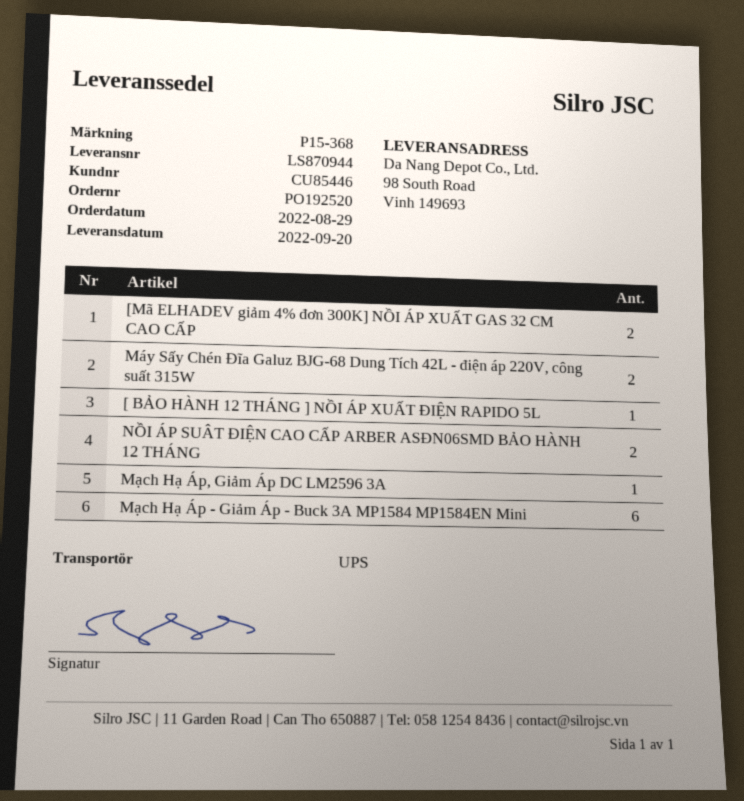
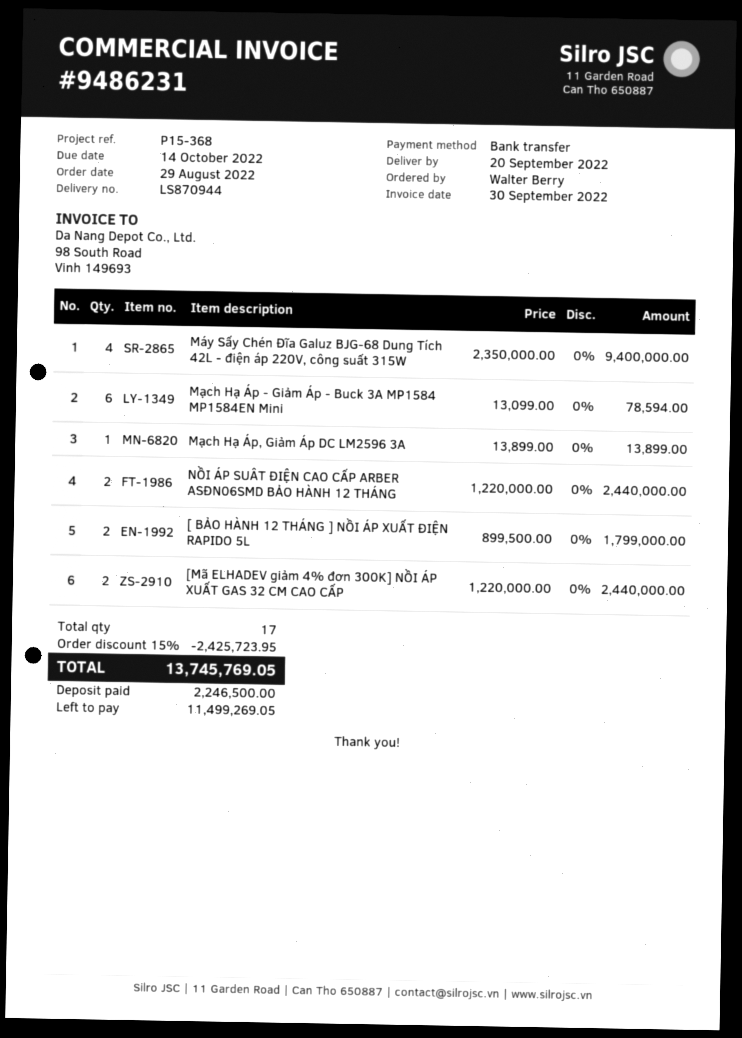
Máy Sấy Chén Đĩa Galuz BJG-68 Dung Tích 42L - điện áp 220V, công suất 315W: 2 -> 4
[ BẢO HÀNH 12 THÁNG ] NỒI ÁP XUẤT ĐIỆN RAPIDO 5L: 1 -> 2

